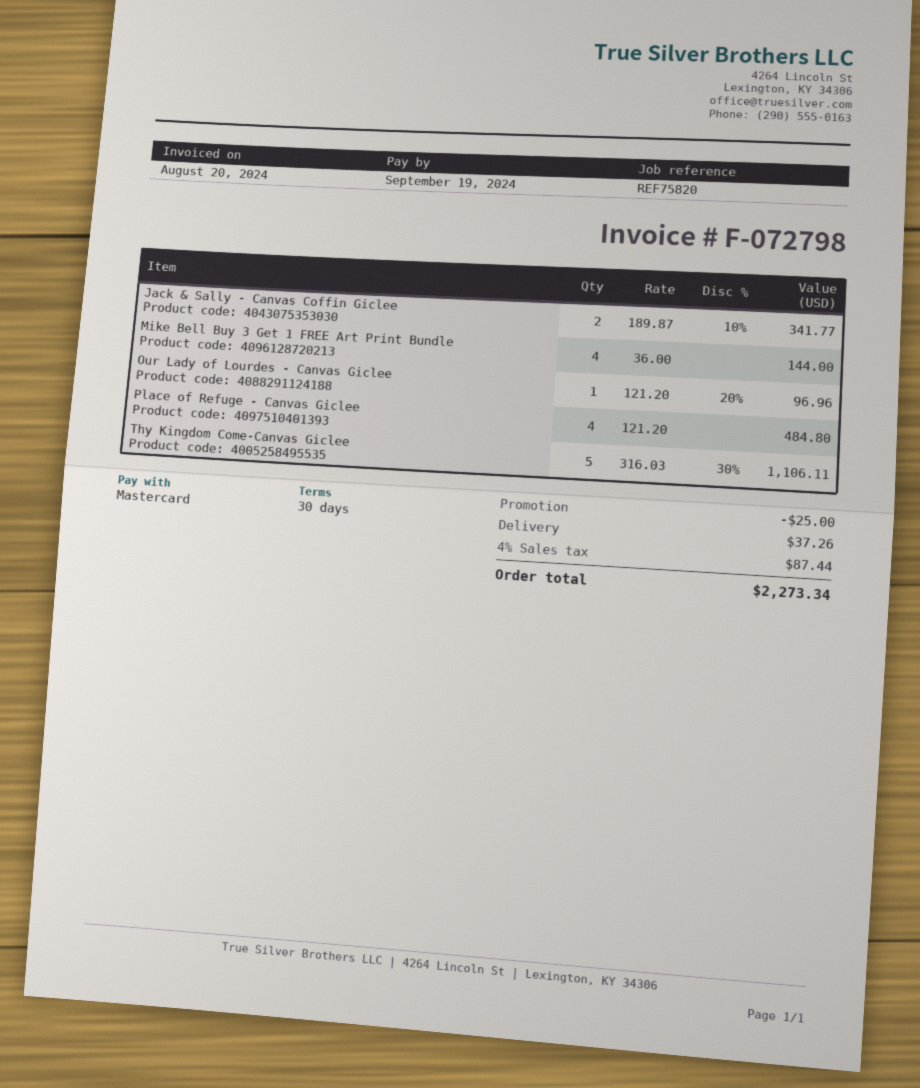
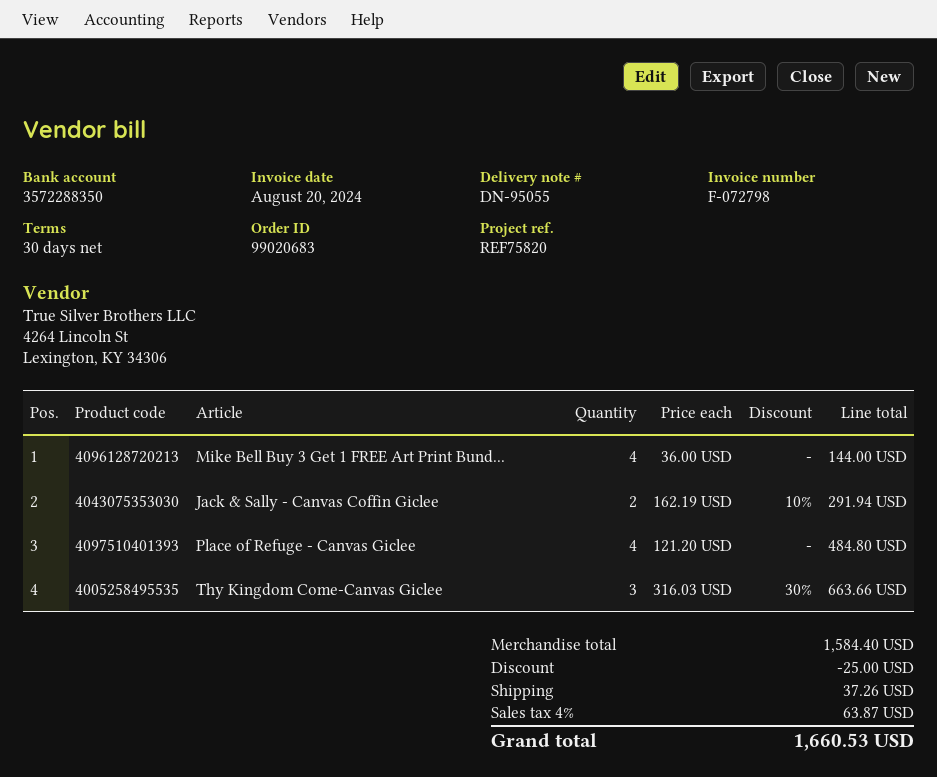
Jack & Sally - Canvas Coffin Giclee: 2 x 189.87 - 10% = 341.77 -> 2 x 162.19 - 10% = 291.94
Our Lady of Lourdes - Canvas Giclee: 1 x 121.20 - 20% = 96.96 -> none
Thy Kingdom Come-Canvas Giclee: 5 x 316.03 - 30% = 1106.11 -> 3 x 316.03 - 30% = 663.66
tax: 4% = 87.44 -> 4% = 63.87
total: 2273.34 -> 1660.53

